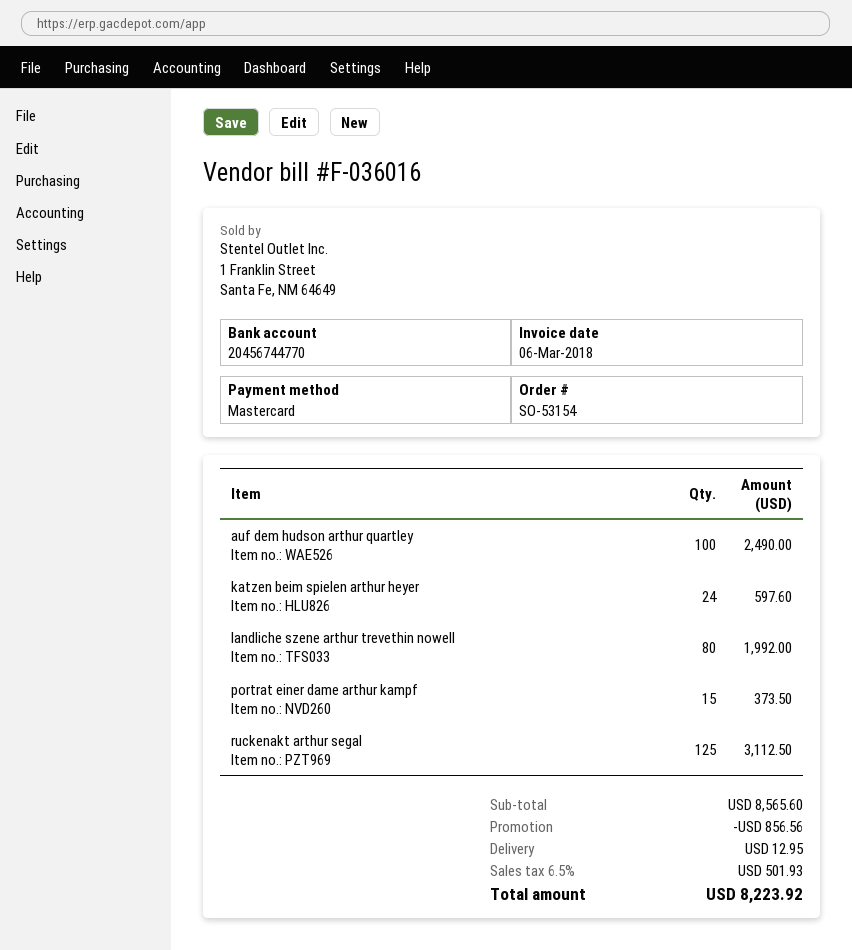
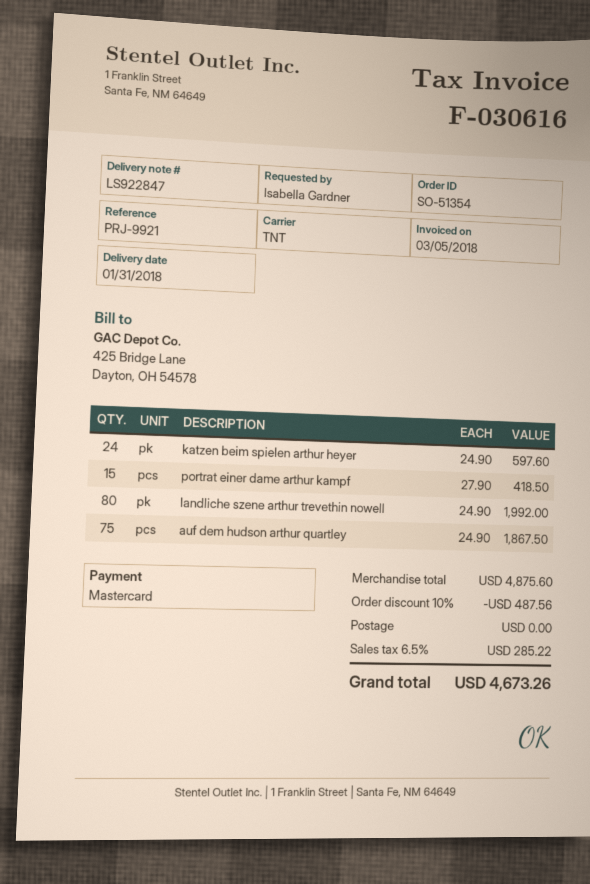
order number: SO-53154 -> SO-51354
invoice number: F-036016 -> F-030616
invoice date: 2018-03-06 -> 2018-03-05
auf dem hudson arthur quartley: 100 for 2490.00 -> 75 for 1867.50
portrat einer dame arthur kampf: 15 for 373.50 -> 15 for 418.50
ruckenakt arthur segal: 125 for 3112.50 -> none
subtotal: 8565.60 -> 4875.60
discount: 856.56 -> 487.56
shipping: 12.95 -> 0.00
tax: 6.5% = 501.93 -> 6.5% = 285.22
total: 8223.92 -> 4673.26

